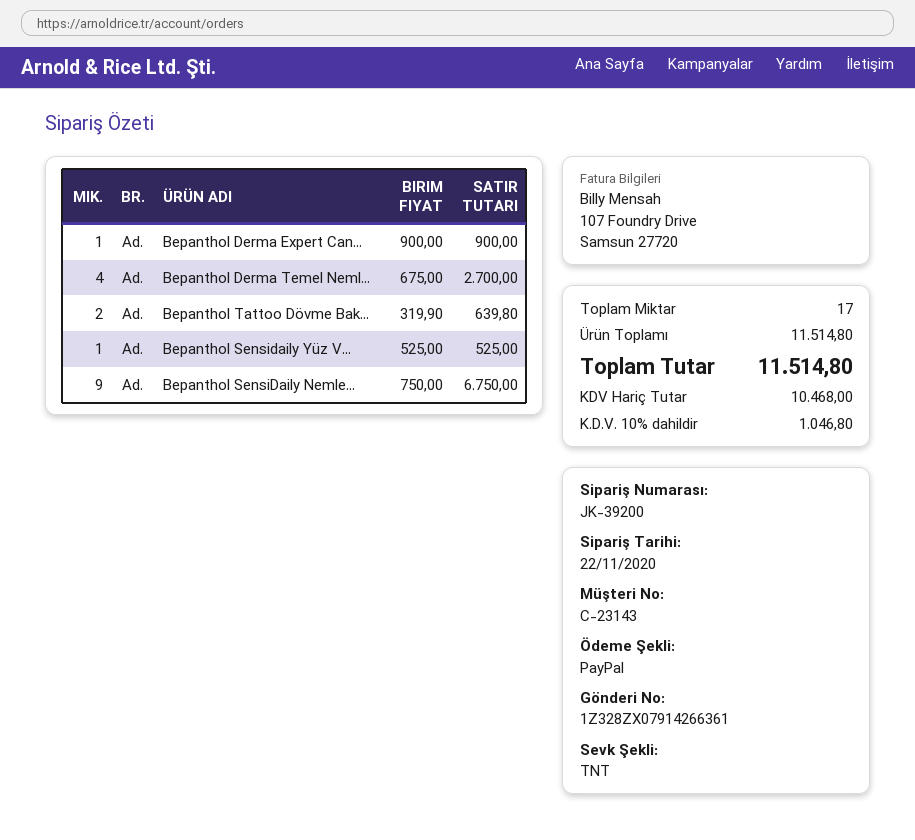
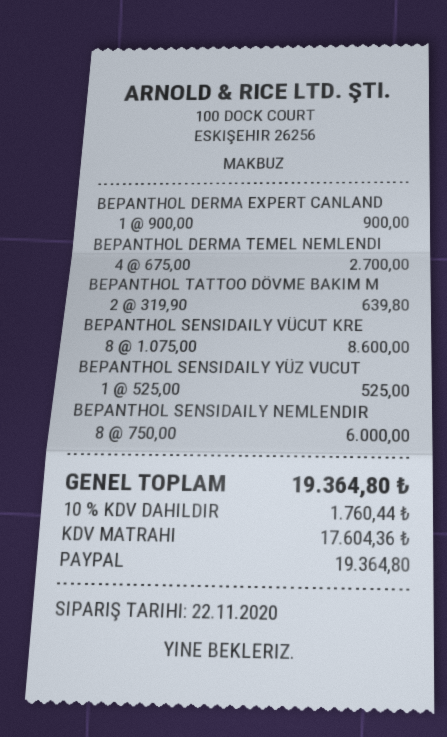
Bepanthol SensiDaily Nemle...: 9 x 750.00 = 6750.00 -> 8 x 750.00 = 6000.00
BEPANTHOL SENSIDAILY VÜCUT KRE: none -> 8 x 1075.00 = 8600.00
net: 10468.00 -> 17604.36
tax: 10% = 1046.80 -> 10% = 1760.44
total: 11514.80 -> 19364.80

